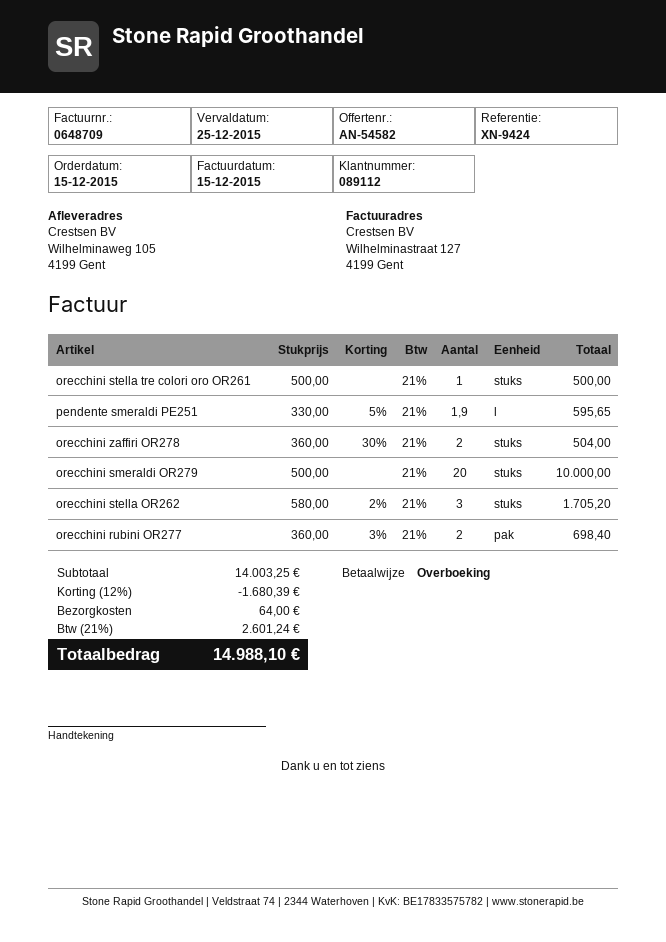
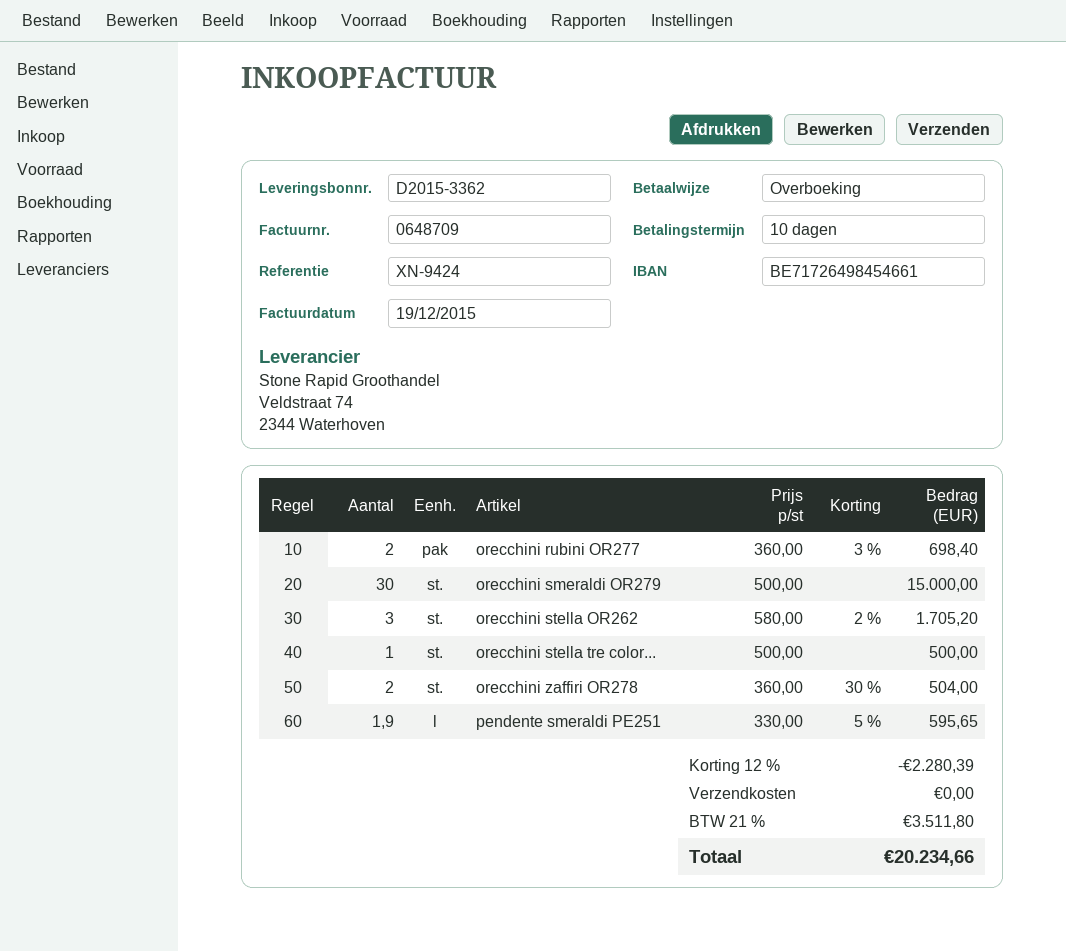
invoice date: 2015-12-15 -> 2015-12-19
orecchini smeraldi OR279: 20 x 500.00 = 10000.00 -> 30 x 500.00 = 15000.00
discount: 12% = 1680.39 -> 12% = 2280.39
shipping: 64.00 -> 0.00
tax: 21% = 2601.24 -> 21% = 3511.80
total: 14988.10 -> 20234.66

